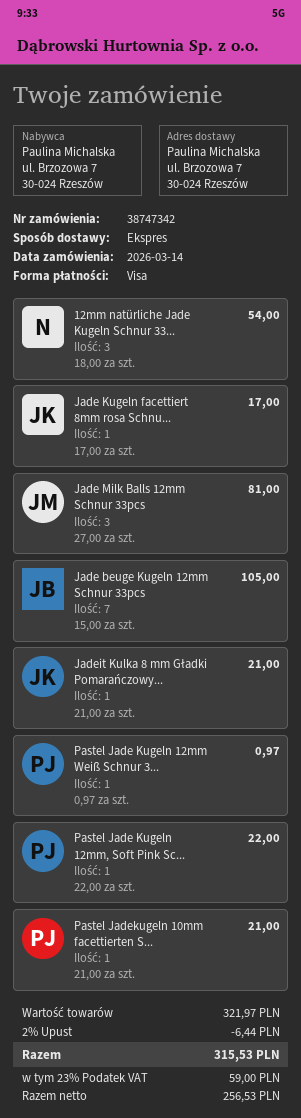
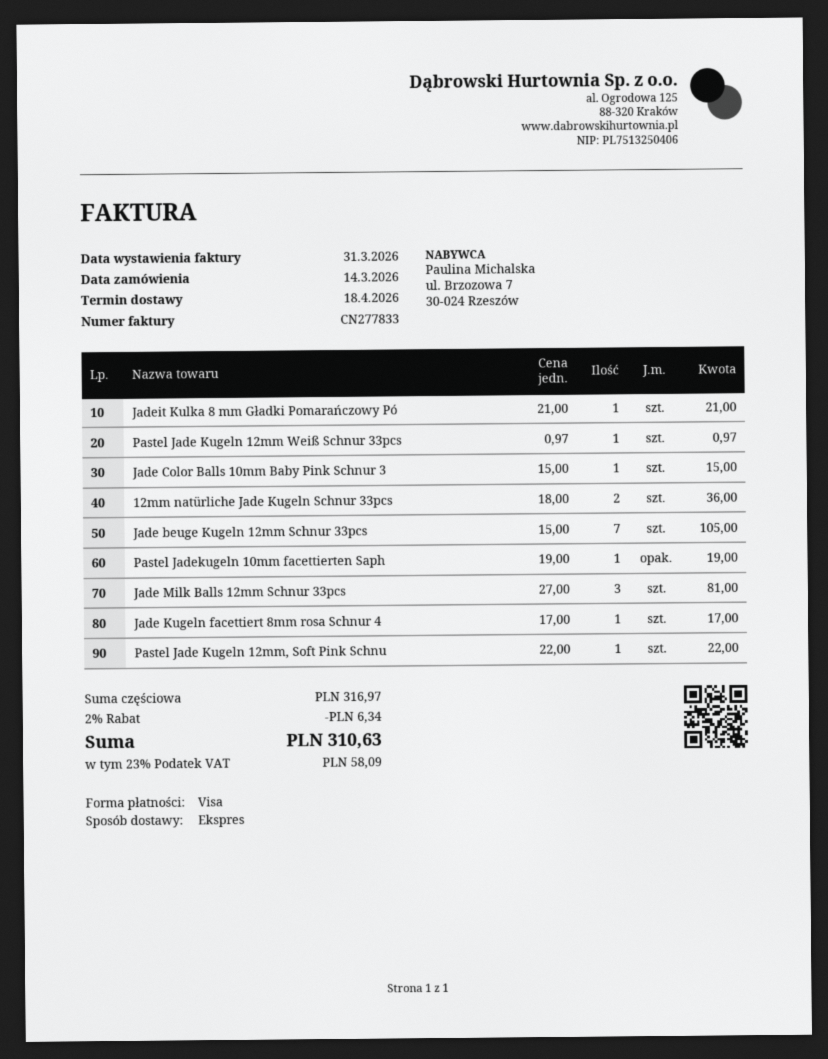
12mm natürliche Jade Kugeln Schnur 33...: 3 x 18.00 = 54.00 -> 2 x 18.00 = 36.00
Pastel Jadekugeln 10mm facettierten S...: 1 x 21.00 = 21.00 -> 1 x 19.00 = 19.00
Jade Color Balls 10mm Baby Pink Schnur 3: none -> 1 x 15.00 = 15.00
subtotal: 321.97 -> 316.97
discount: 2% = 6.44 -> 2% = 6.34
tax: 23% = 59.00 -> 23% = 58.09
total: 315.53 -> 310.63

